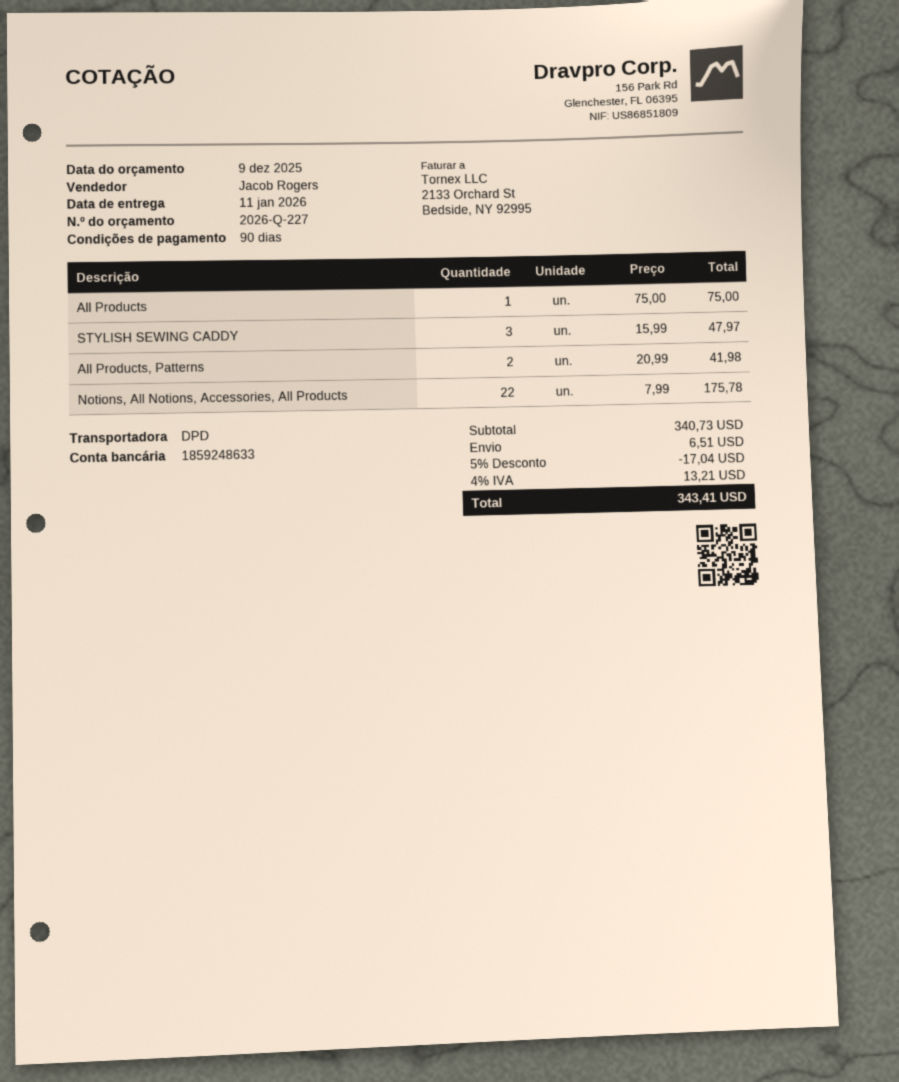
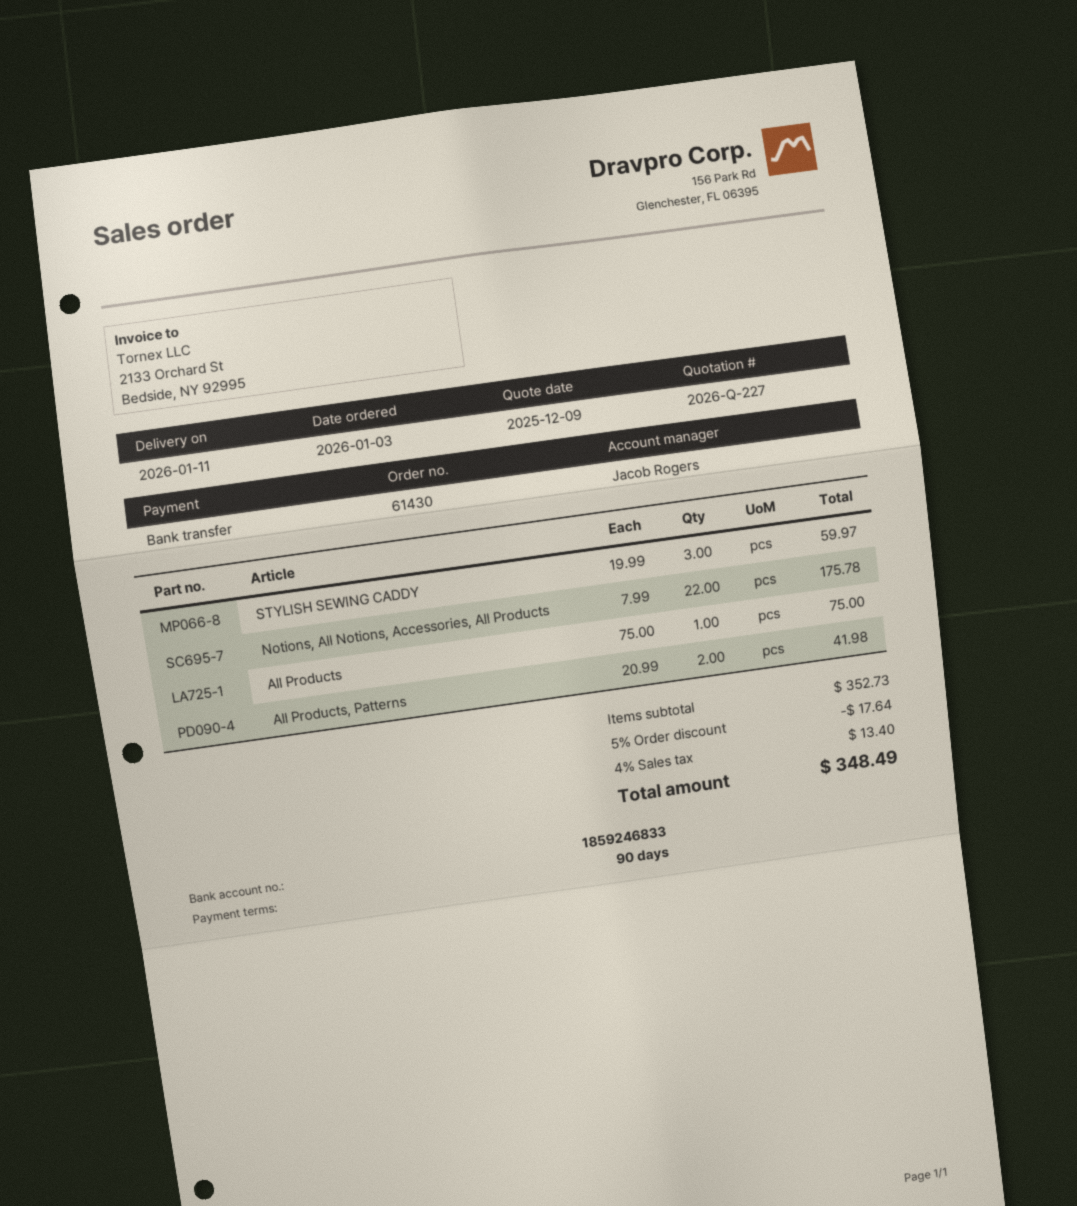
bank account: 1859248633 -> 1859246833
STYLISH SEWING CADDY: 3 x 15.99 = 47.97 -> 3 x 19.99 = 59.97
subtotal: 340.73 -> 352.73
discount: 5% = 17.04 -> 5% = 17.64
shipping: 6.51 -> none
tax: 4% = 13.21 -> 4% = 13.40
total: 343.41 -> 348.49

